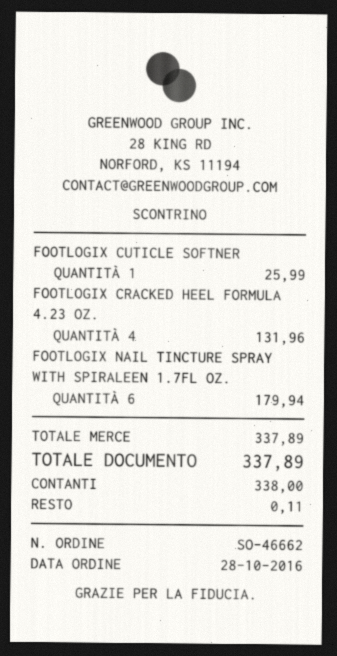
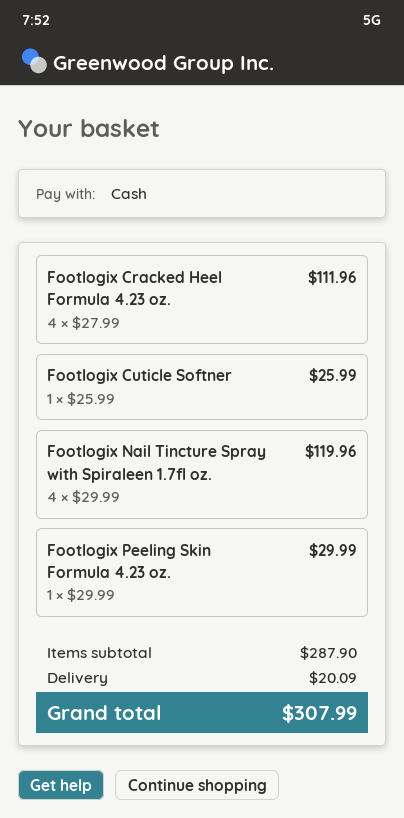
FOOTLOGIX CRACKED HEEL FORMULA 4.23 OZ.: 4 for 131.96 -> 4 for 111.96
FOOTLOGIX NAIL TINCTURE SPRAY WITH SPIRALEEN 1.7FL OZ.: 6 for 179.94 -> 4 for 119.96
Footlogix Peeling Skin Formula 4.23 oz.: none -> 1 for 29.99
subtotal: 337.89 -> 287.90
shipping: none -> 20.09
total: 337.89 -> 307.99

